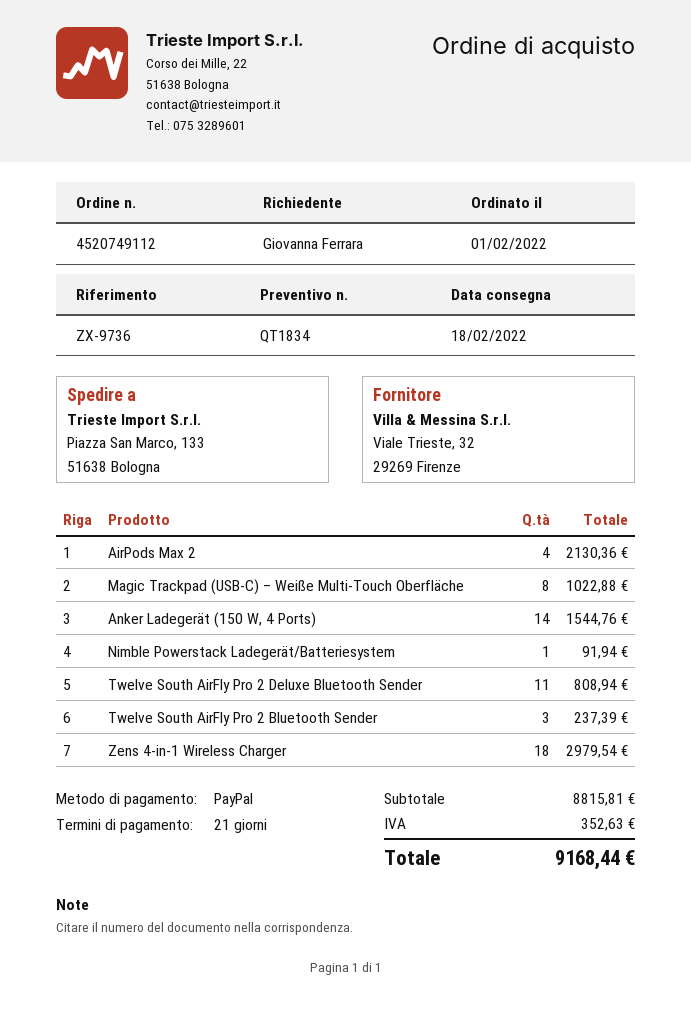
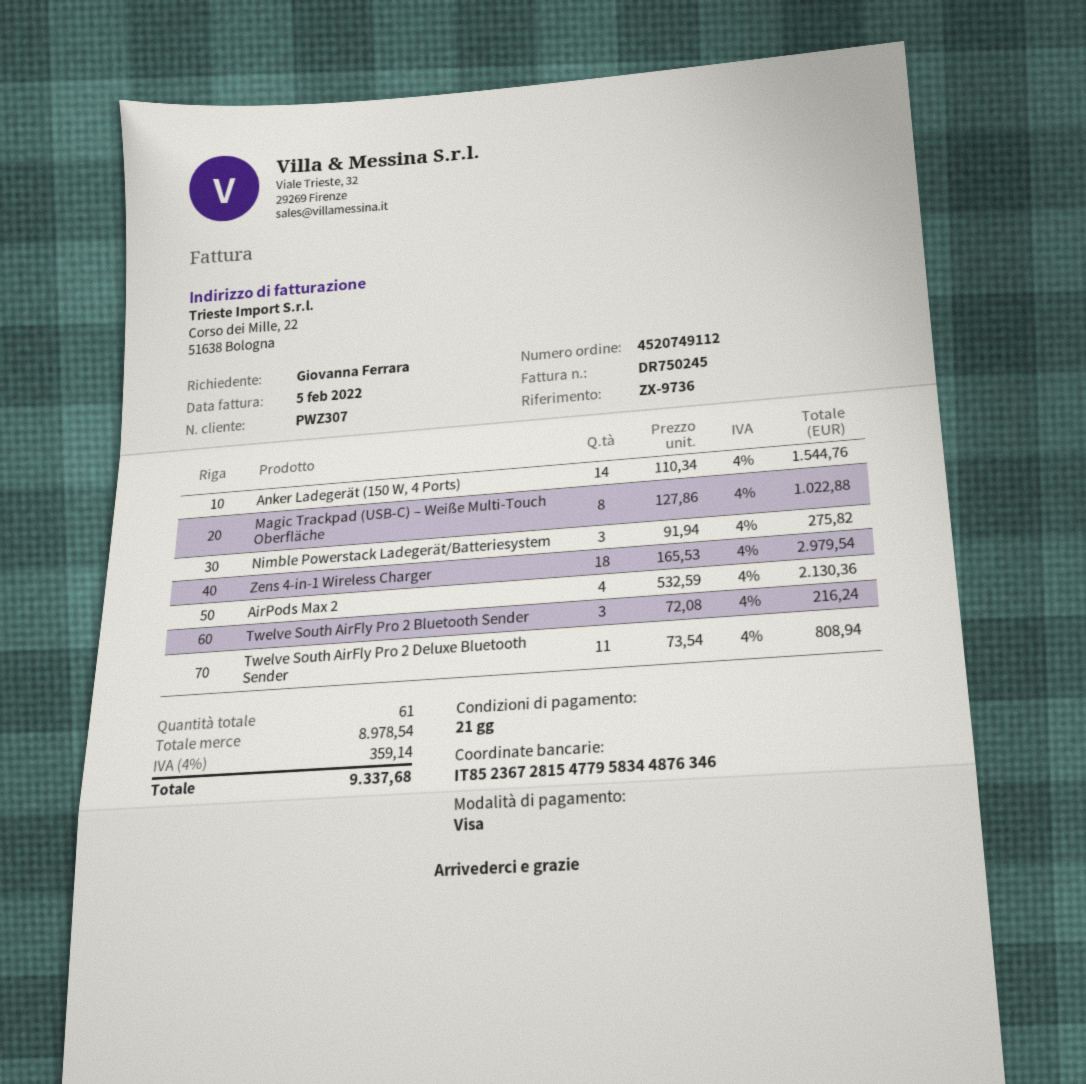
payment method: PayPal -> Visa
Nimble Powerstack Ladegerät/Batteriesystem: 1 for 91.94 -> 3 for 275.82
Twelve South AirFly Pro 2 Bluetooth Sender: 3 for 237.39 -> 3 for 216.24
subtotal: 8815.81 -> 8978.54
tax: 352.63 -> 359.14
total: 9168.44 -> 9337.68

